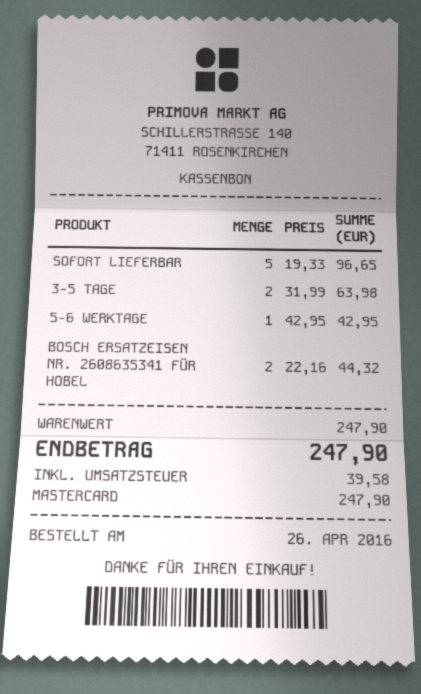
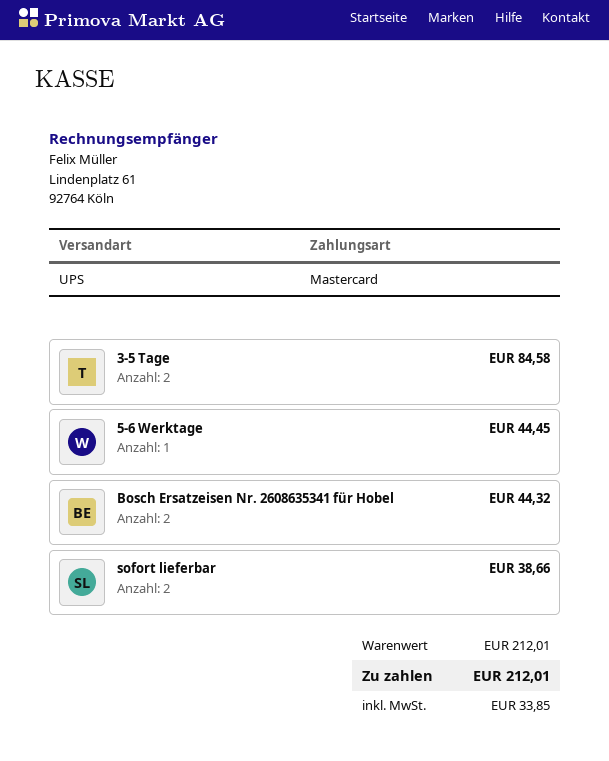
SOFORT LIEFERBAR: 5 for 96.65 -> 2 for 38.66
3-5 TAGE: 2 for 63.98 -> 2 for 84.58
5-6 WERKTAGE: 1 for 42.95 -> 1 for 44.45
subtotal: 247.90 -> 212.01
tax: 39.58 -> 33.85
total: 247.90 -> 212.01

